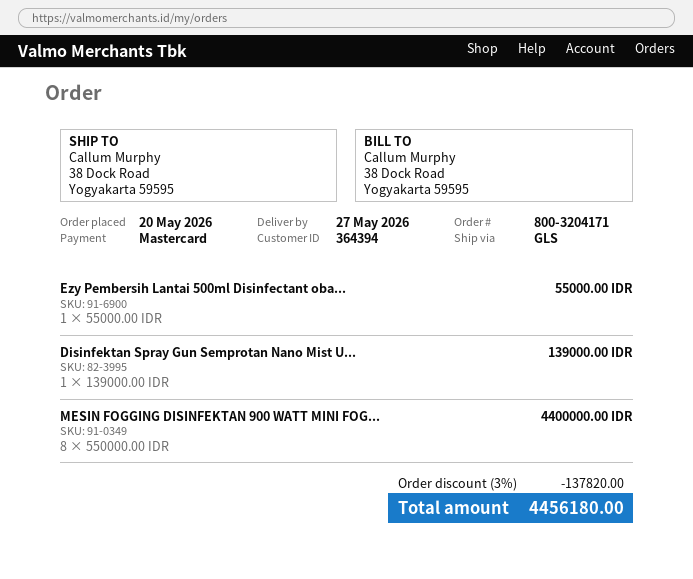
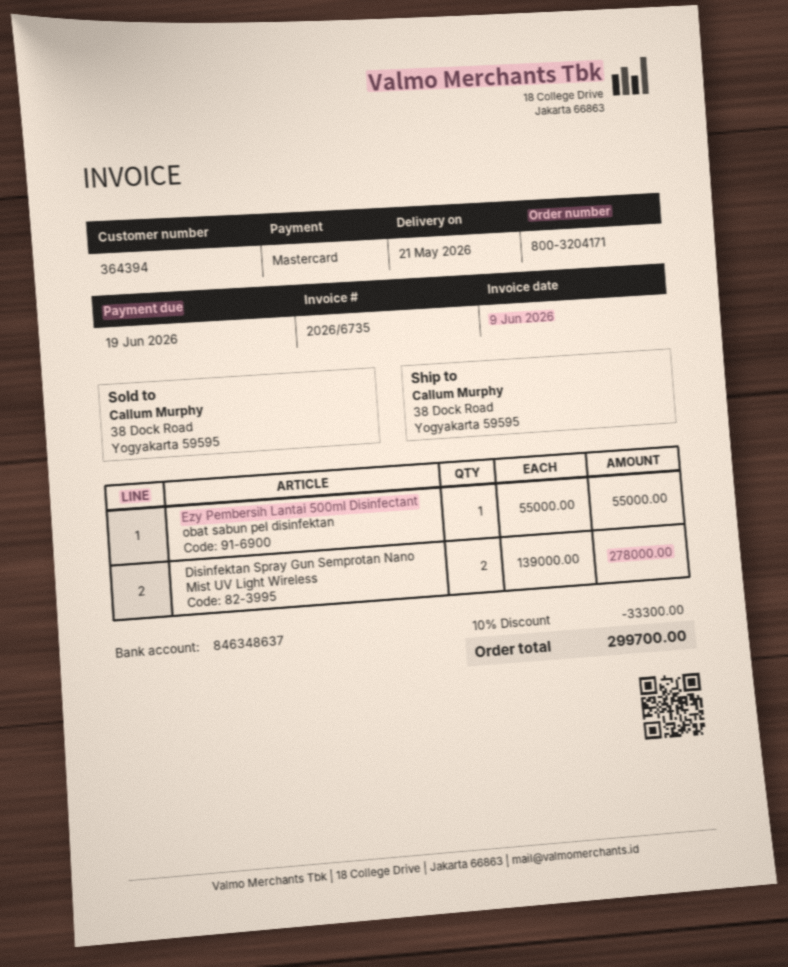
delivery date: 2026-05-27 -> 2026-05-21
Disinfektan Spray Gun Semprotan Nano Mist U...: 1 x 139000.00 = 139000.00 -> 2 x 139000.00 = 278000.00
MESIN FOGGING DISINFEKTAN 900 WATT MINI FOG...: 8 x 550000.00 = 4400000.00 -> none
discount: 3% = 137820.00 -> 10% = 33300.00
total: 4456180.00 -> 299700.00

